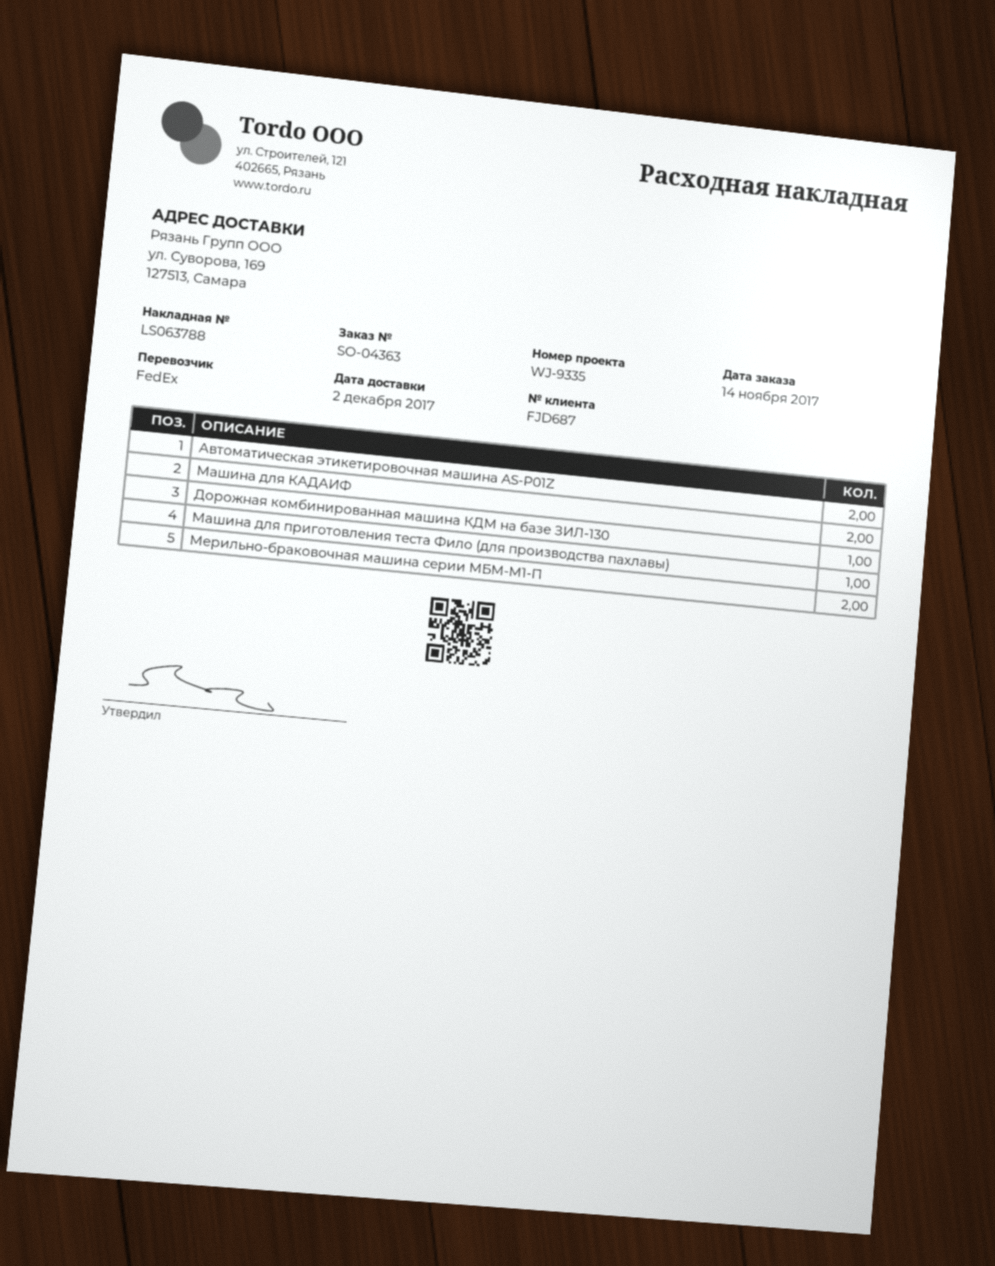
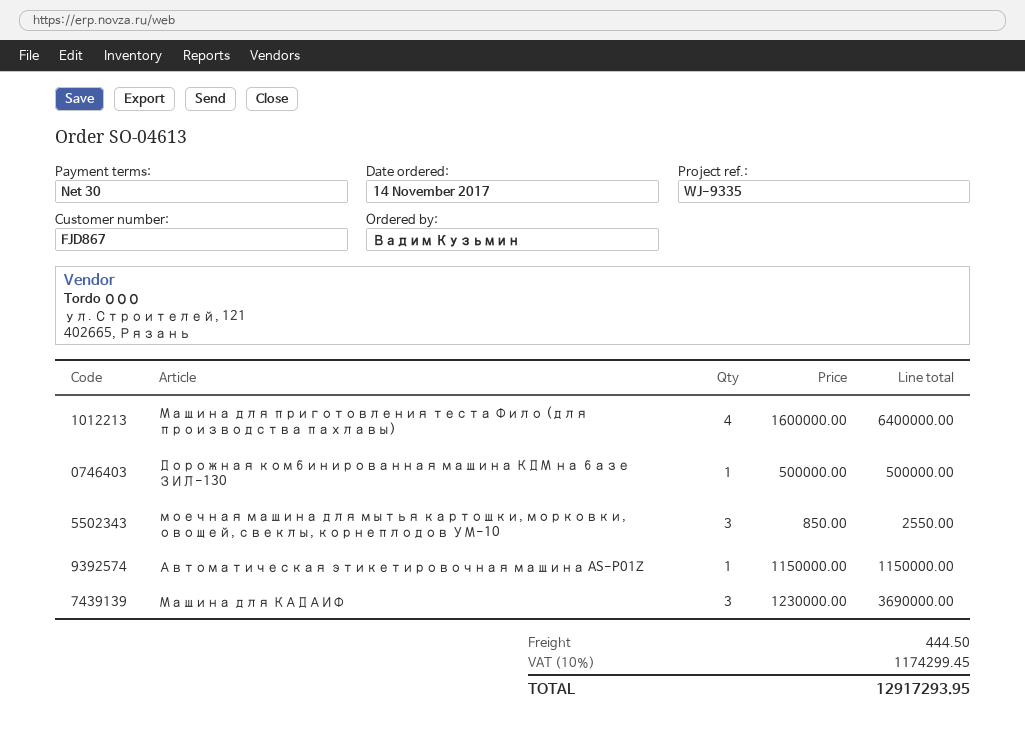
order number: SO-04363 -> SO-04613
customer number: FJD687 -> FJD867
Автоматическая этикетировочная машина AS-P01Z: 2 -> 1
Машина для КАДАИФ: 2 -> 3
Машина для приготовления теста Фило (для производства пахлавы): 1 -> 4
Мерильно-браковочная машина серии МБМ-М1-П: 2 -> none
моечная машина для мытья картошки, морковки, овощей, свеклы, корнеплодов УМ-10: none -> 3

